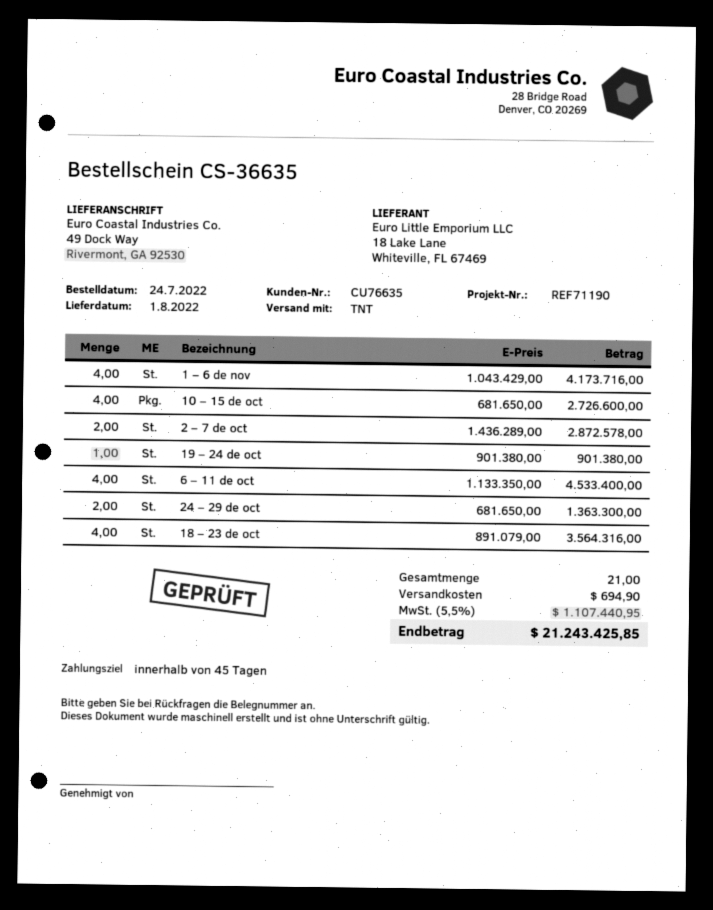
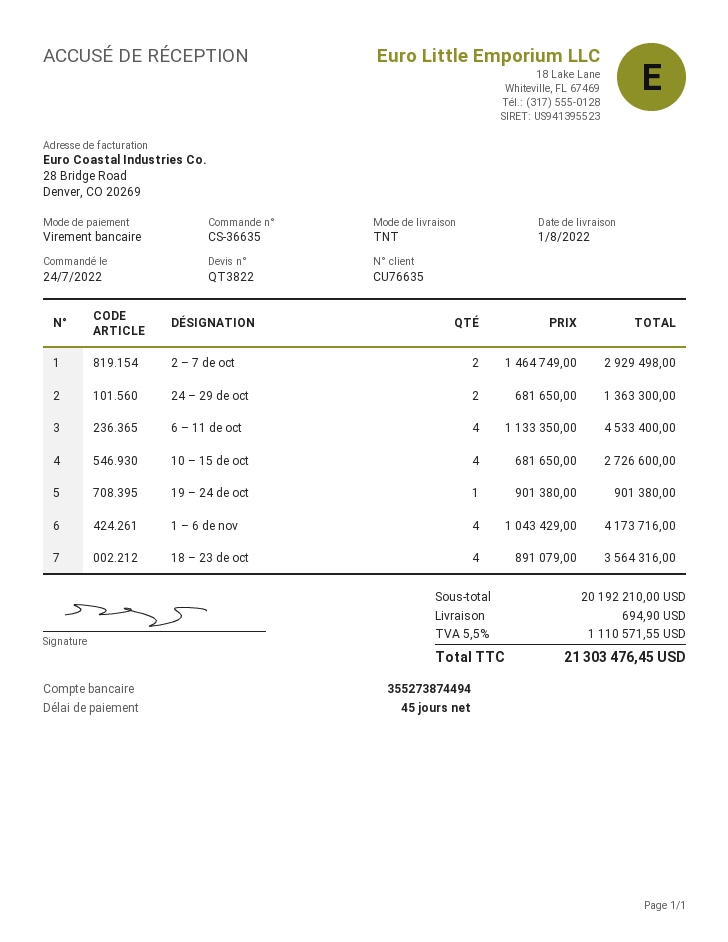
2 – 7 de oct: 2 x 1436289.00 = 2872578.00 -> 2 x 1464749.00 = 2929498.00
tax: 5.5% = 1107440.95 -> 5.5% = 1110571.55
total: 21243425.85 -> 21303476.45

